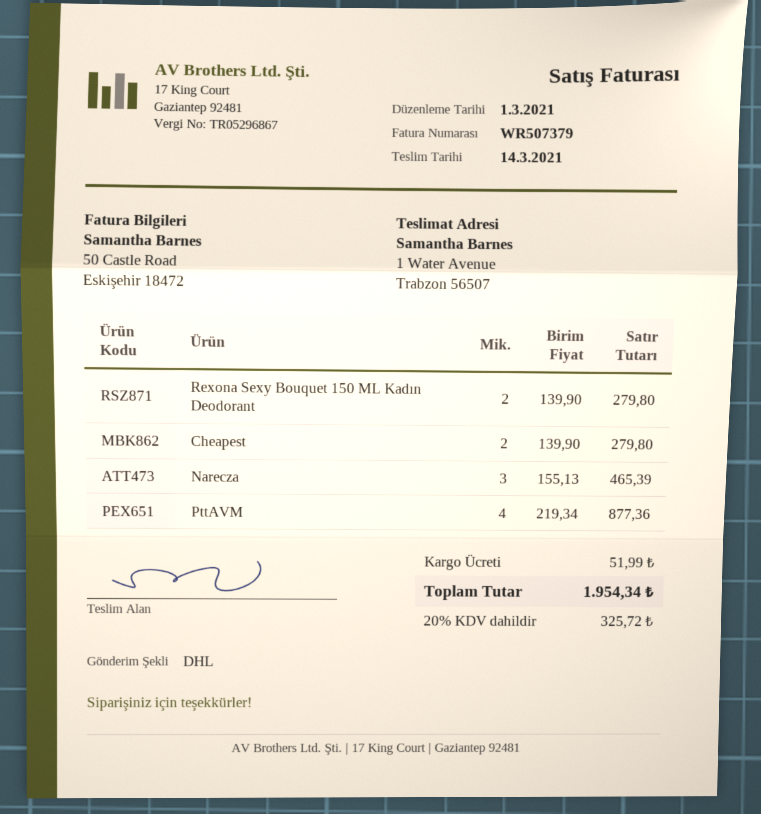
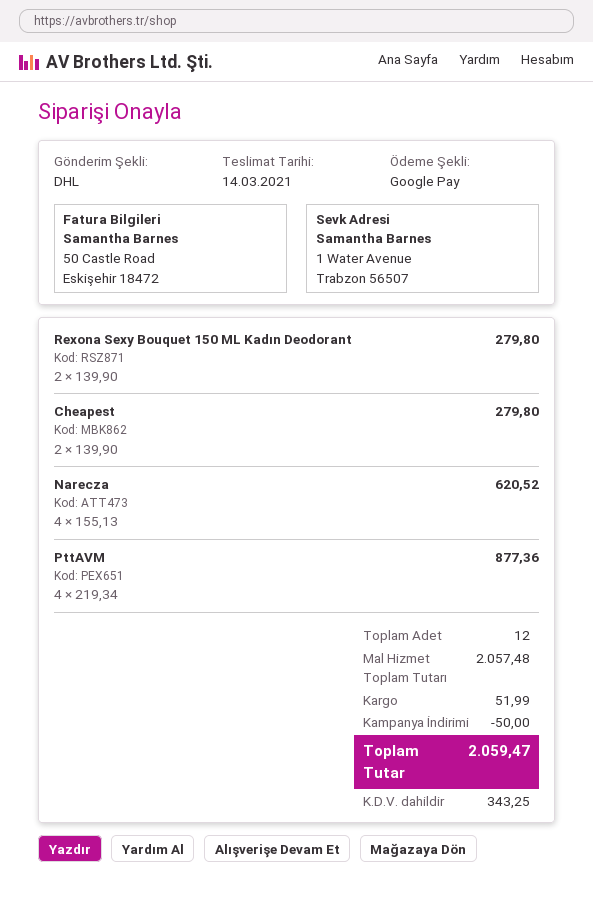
Narecza: 3 x 155.13 = 465.39 -> 4 x 155.13 = 620.52
discount: none -> 50.00
tax: 325.72 -> 343.25
total: 1954.34 -> 2059.47

